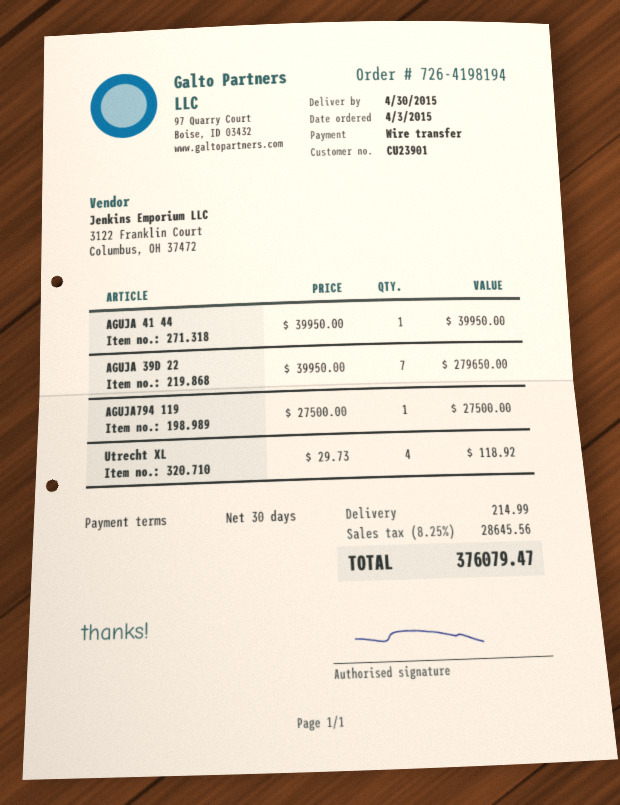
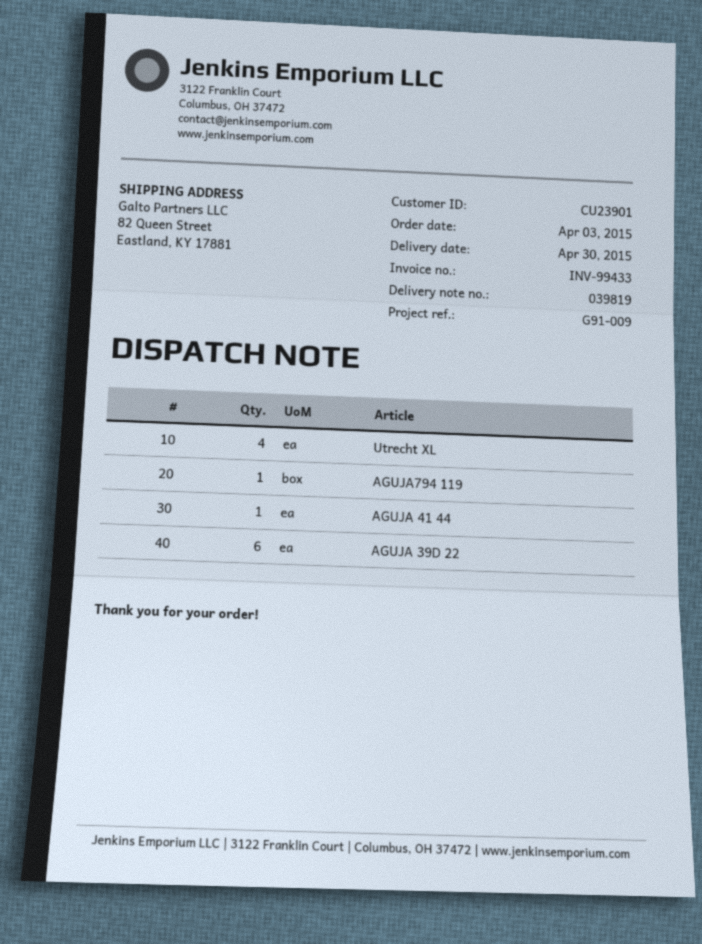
AGUJA 39D 22: 7 -> 6

